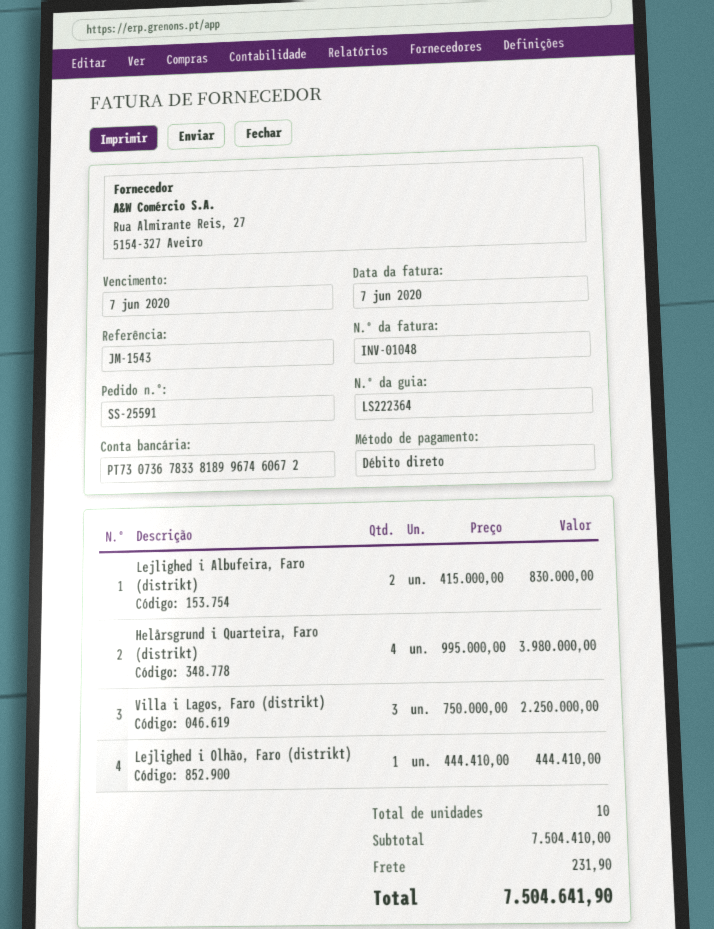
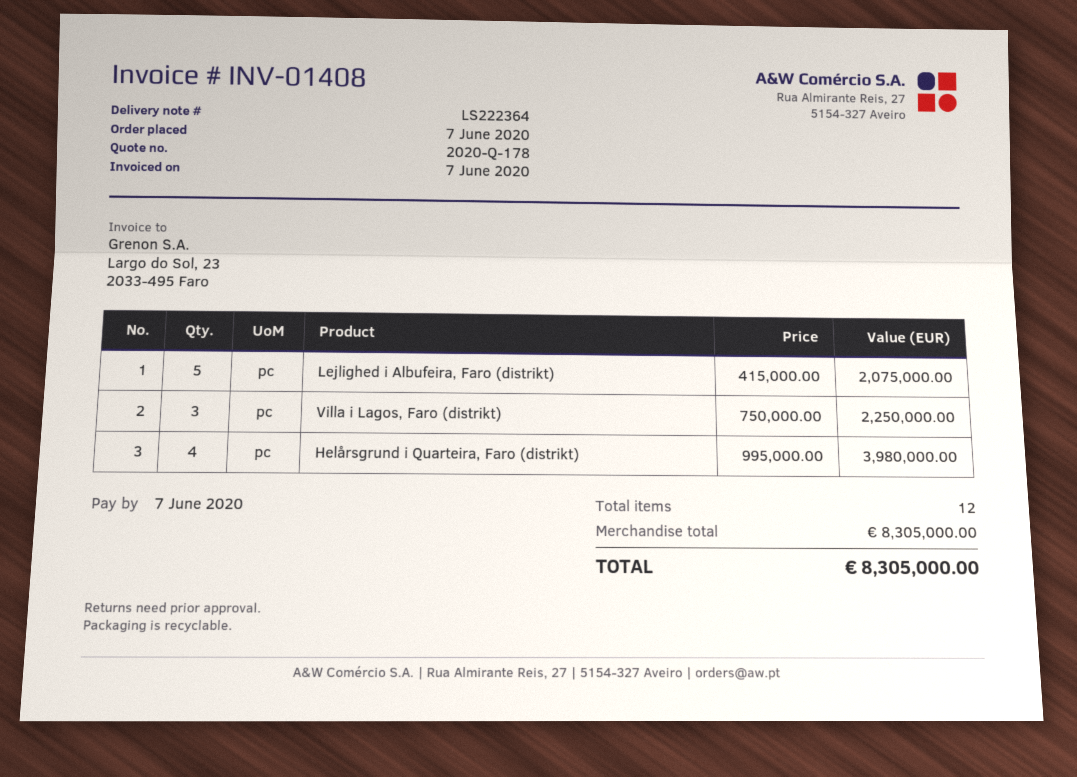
invoice number: INV-01048 -> INV-01408
Lejlighed i Albufeira, Faro (distrikt): 2 x 415000.00 = 830000.00 -> 5 x 415000.00 = 2075000.00
Lejlighed i Olhão, Faro (distrikt): 1 x 444410.00 = 444410.00 -> none
total quantity: 10 -> 12
subtotal: 7504410.00 -> 8305000.00
shipping: 231.90 -> none
total: 7504641.90 -> 8305000.00

